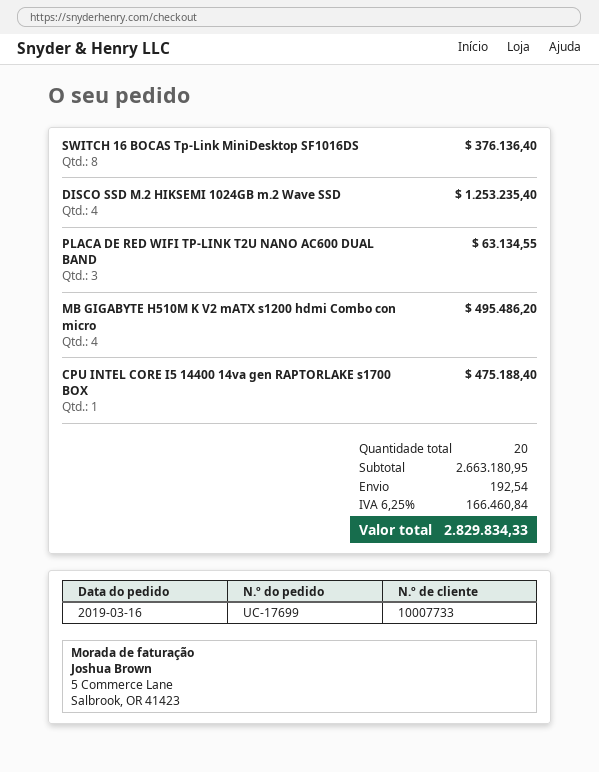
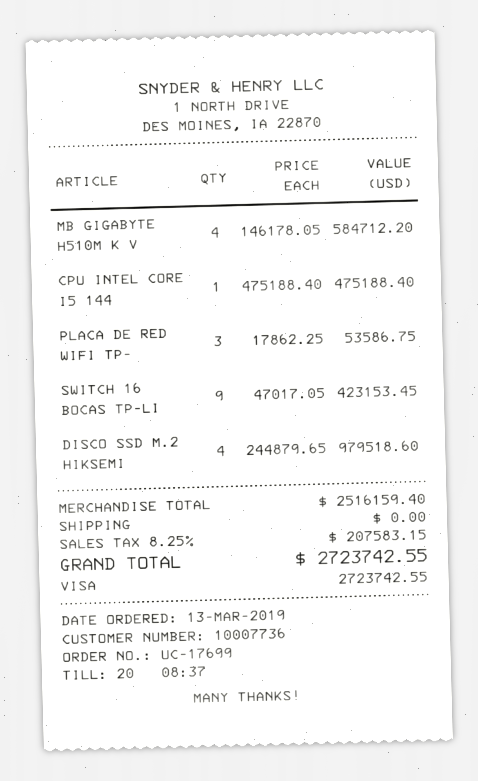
order date: 2019-03-16 -> 2019-03-13
customer number: 10007733 -> 10007736
SWITCH 16 BOCAS Tp-Link MiniDesktop SF1016DS: 8 for 376136.40 -> 9 for 423153.45
DISCO SSD M.2 HIKSEMI 1024GB m.2 Wave SSD: 4 for 1253235.40 -> 4 for 979518.60
PLACA DE RED WIFI TP-LINK T2U NANO AC600 DUAL BAND: 3 for 63134.55 -> 3 for 53586.75
MB GIGABYTE H510M K V2 mATX s1200 hdmi Combo con micro: 4 for 495486.20 -> 4 for 584712.20
subtotal: 2663180.95 -> 2516159.40
shipping: 192.54 -> 0.00
tax: 6.25% = 166460.84 -> 8.25% = 207583.15
total: 2829834.33 -> 2723742.55

